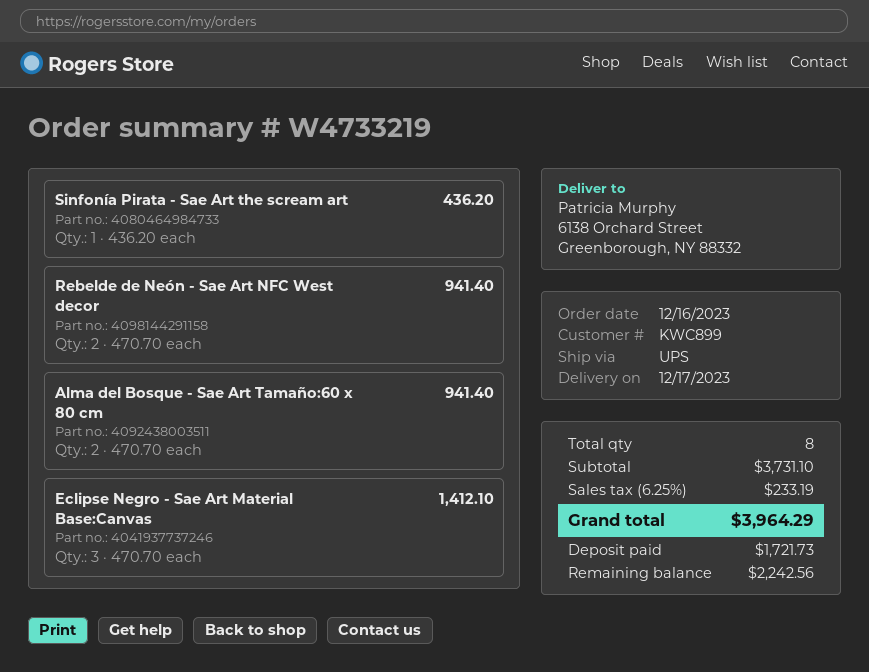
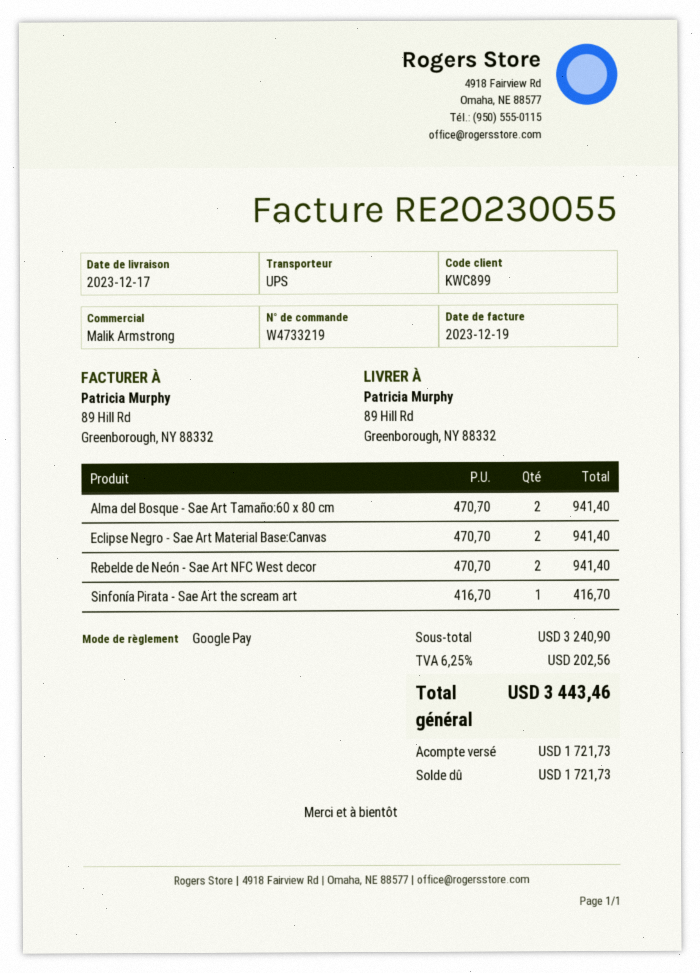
ship to: 6138 Orchard Street, Greenborough, NY 88332 -> 89 Hill Rd, Greenborough, NY 88332
Sinfonía Pirata - Sae Art the scream art: 1 x 436.20 = 436.20 -> 1 x 416.70 = 416.70
Eclipse Negro - Sae Art Material Base:Canvas: 3 x 470.70 = 1412.10 -> 2 x 470.70 = 941.40
subtotal: 3731.10 -> 3240.90
tax: 6.25% = 233.19 -> 6.25% = 202.56
total: 3964.29 -> 3443.46
balance: 2242.56 -> 1721.73

